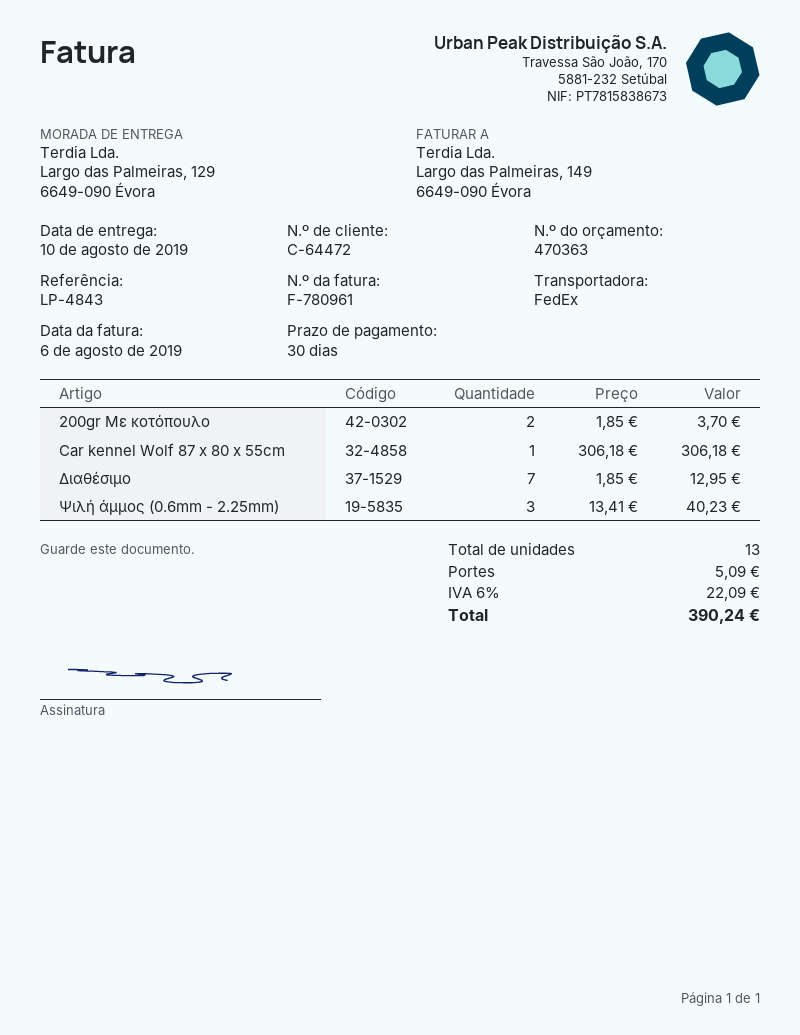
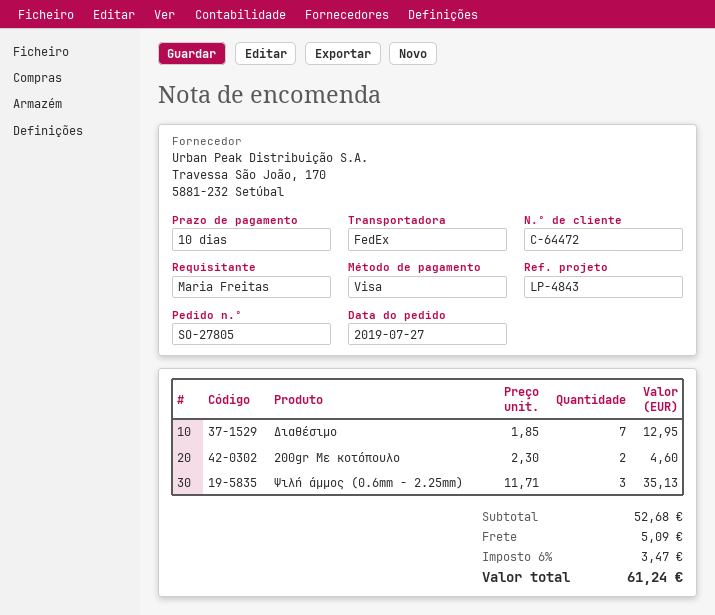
payment terms: 30 days -> 10 days
200gr Με κοτόπουλο: 2 x 1.85 = 3.70 -> 2 x 2.30 = 4.60
Car kennel Wolf 87 x 80 x 55cm: 1 x 306.18 = 306.18 -> none
Ψιλή άμμος (0.6mm - 2.25mm): 3 x 13.41 = 40.23 -> 3 x 11.71 = 35.13
tax: 6% = 22.09 -> 6% = 3.47
total: 390.24 -> 61.24

